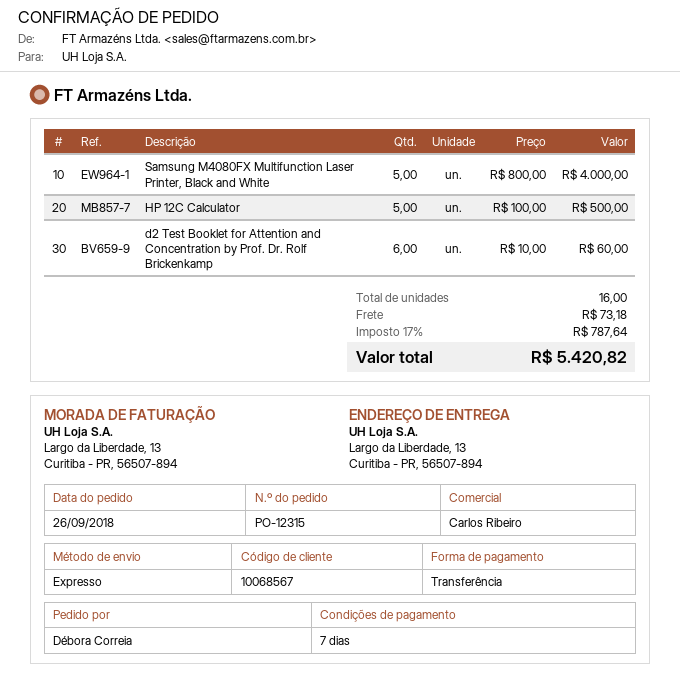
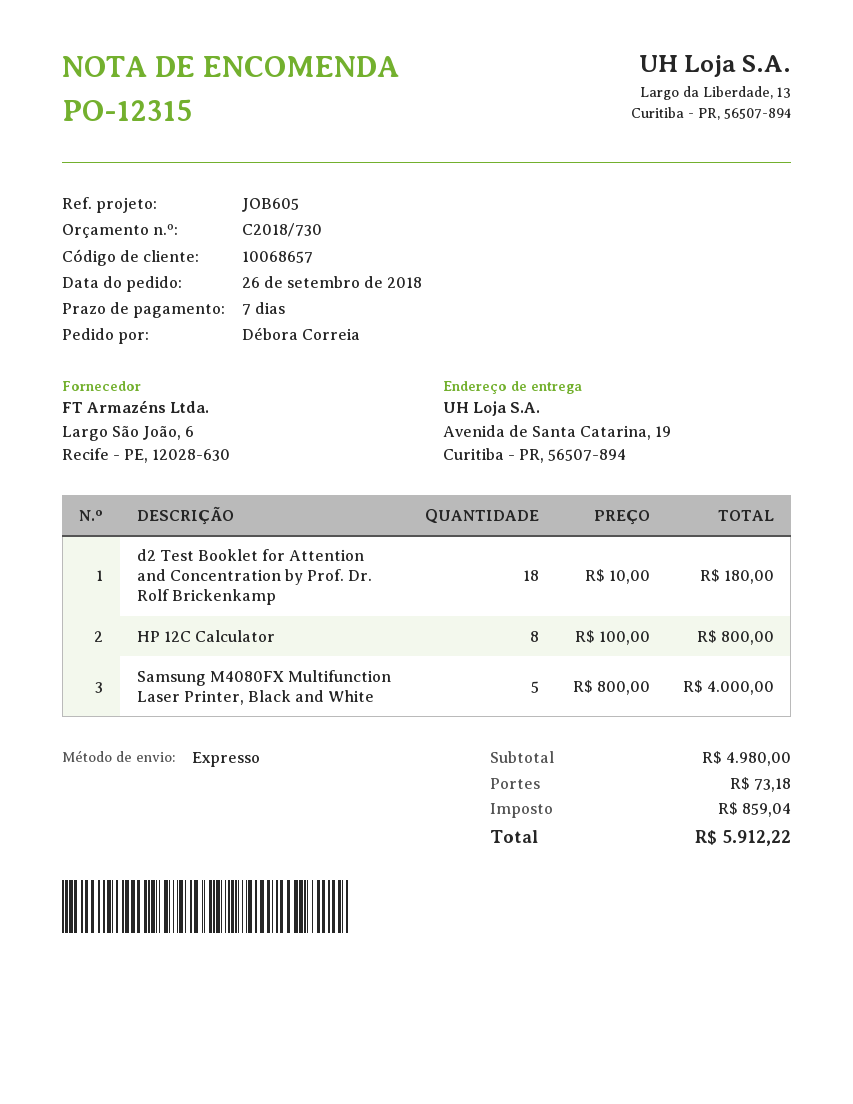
customer number: 10068567 -> 10068657
ship to: Largo da Liberdade, 13, Curitiba - PR, 56507-894 -> Avenida de Santa Catarina, 19, Curitiba - PR, 56507-894
HP 12C Calculator: 5 x 100.00 = 500.00 -> 8 x 100.00 = 800.00
d2 Test Booklet for Attention and Concentration by Prof. Dr. Rolf Brickenkamp: 6 x 10.00 = 60.00 -> 18 x 10.00 = 180.00
tax: 787.64 -> 859.04
total: 5420.82 -> 5912.22

